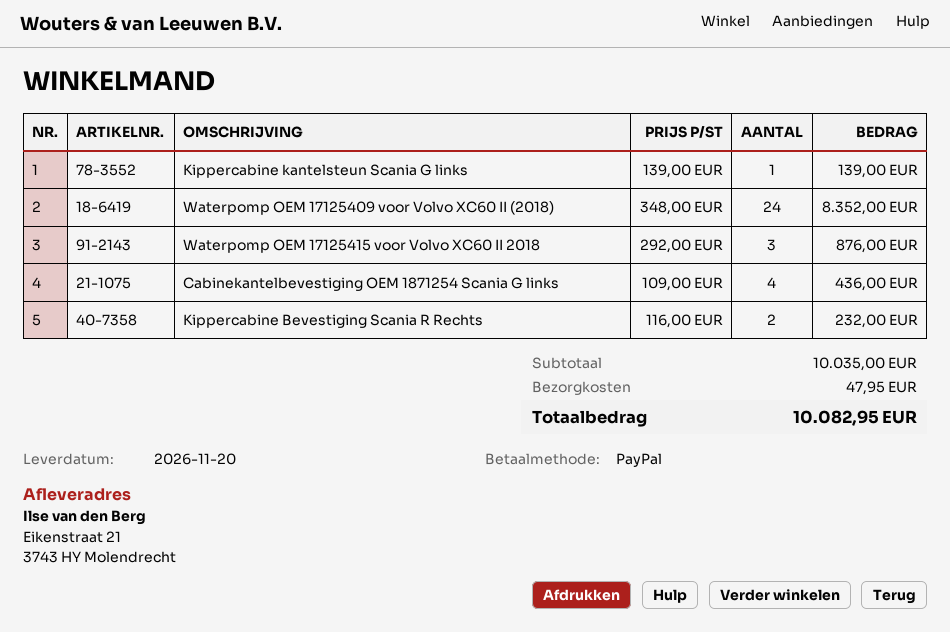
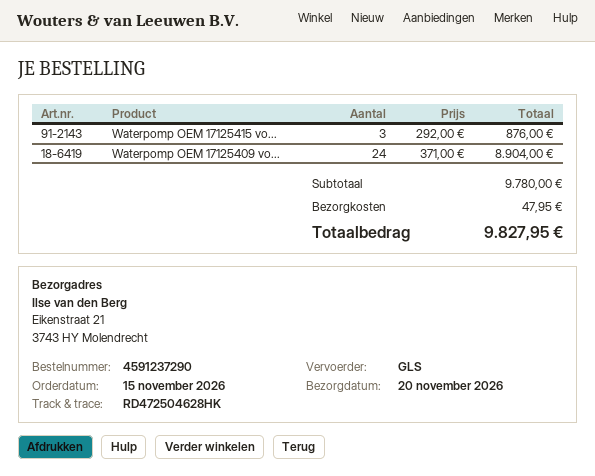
Kippercabine kantelsteun Scania G links: 1 x 139.00 = 139.00 -> none
Waterpomp OEM 17125409 voor Volvo XC60 II (2018): 24 x 348.00 = 8352.00 -> 24 x 371.00 = 8904.00
Cabinekantelbevestiging OEM 1871254 Scania G links: 4 x 109.00 = 436.00 -> none
Kippercabine Bevestiging Scania R Rechts: 2 x 116.00 = 232.00 -> none
subtotal: 10035.00 -> 9780.00
total: 10082.95 -> 9827.95

